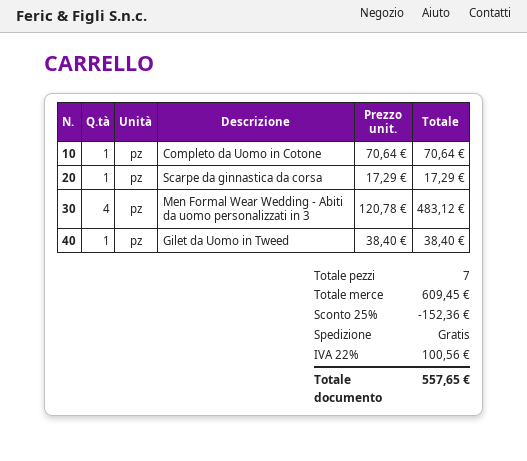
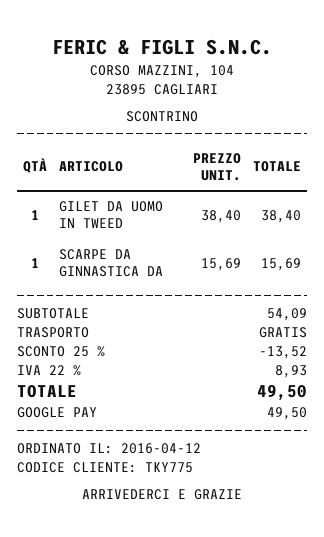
Completo da Uomo in Cotone: 1 x 70.64 = 70.64 -> none
Scarpe da ginnastica da corsa: 1 x 17.29 = 17.29 -> 1 x 15.69 = 15.69
Men Formal Wear Wedding - Abiti da uomo personalizzati in 3: 4 x 120.78 = 483.12 -> none
subtotal: 609.45 -> 54.09
discount: 25% = 152.36 -> 25% = 13.52
tax: 22% = 100.56 -> 22% = 8.93
total: 557.65 -> 49.50

